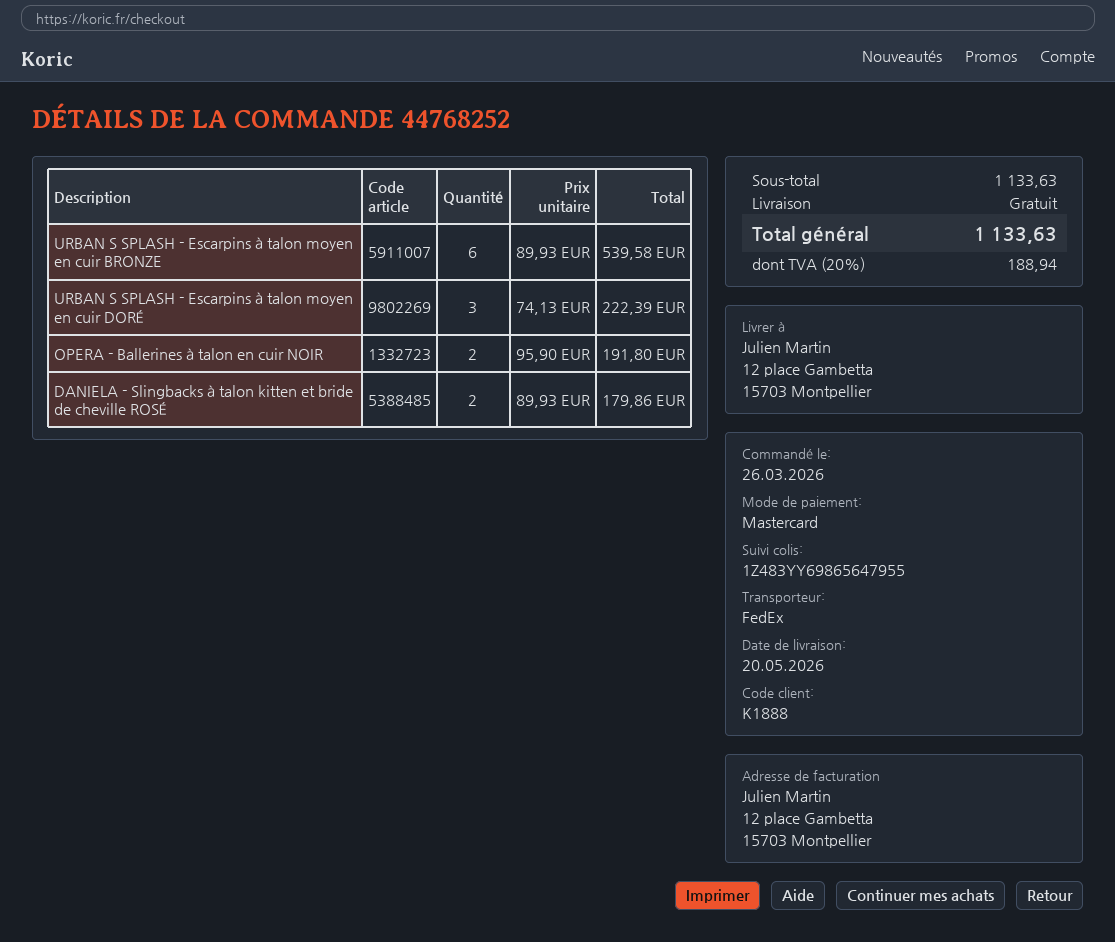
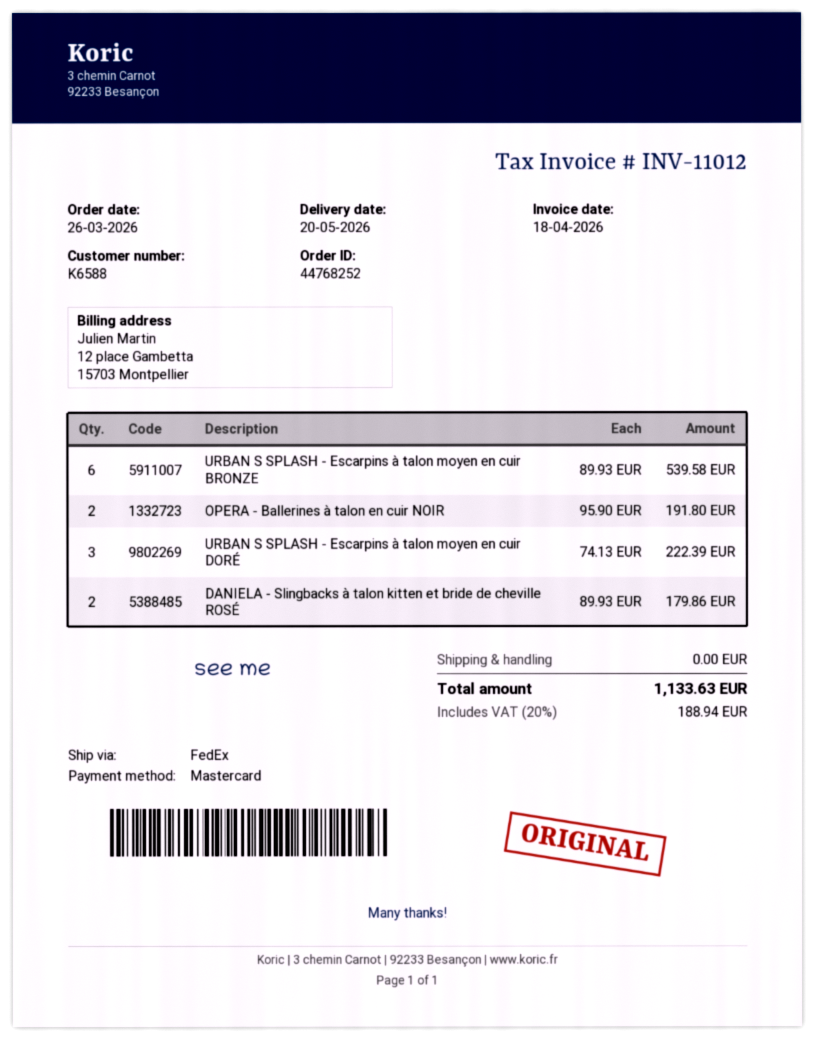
customer number: K1888 -> K6588

